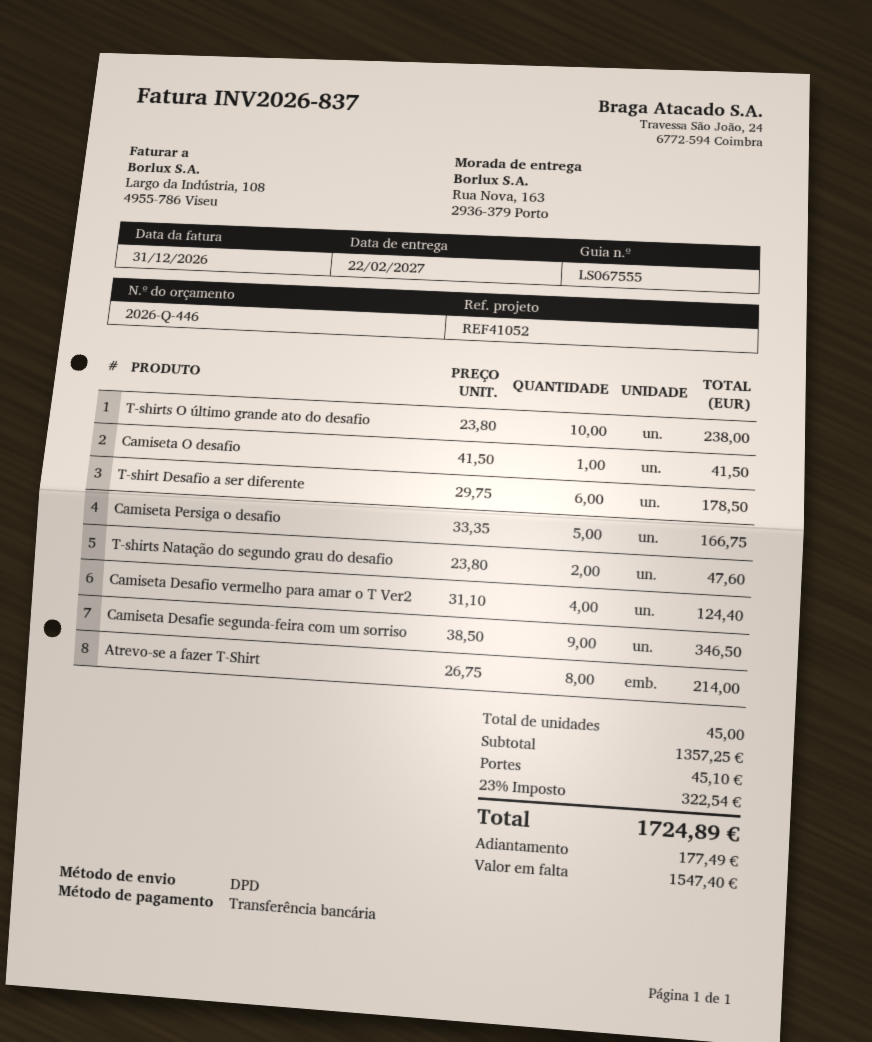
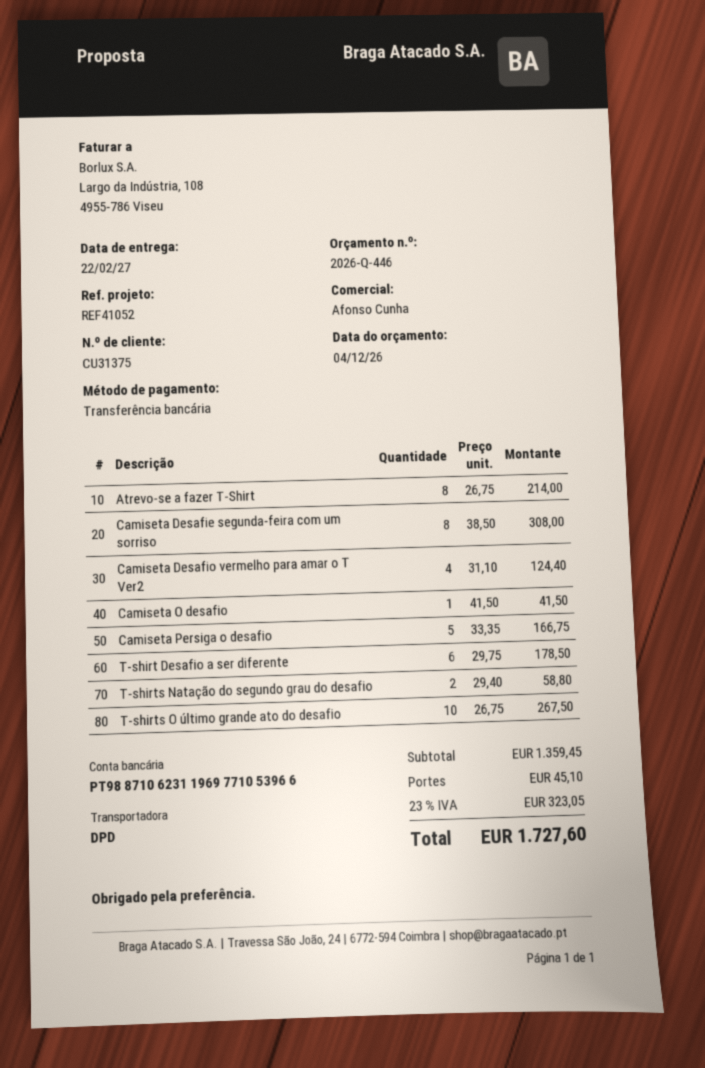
T-shirts O último grande ato do desafio: 10 x 23.80 = 238.00 -> 10 x 26.75 = 267.50
T-shirts Natação do segundo grau do desafio: 2 x 23.80 = 47.60 -> 2 x 29.40 = 58.80
Camiseta Desafie segunda-feira com um sorriso: 9 x 38.50 = 346.50 -> 8 x 38.50 = 308.00
subtotal: 1357.25 -> 1359.45
tax: 23% = 322.54 -> 23% = 323.05
total: 1724.89 -> 1727.60

